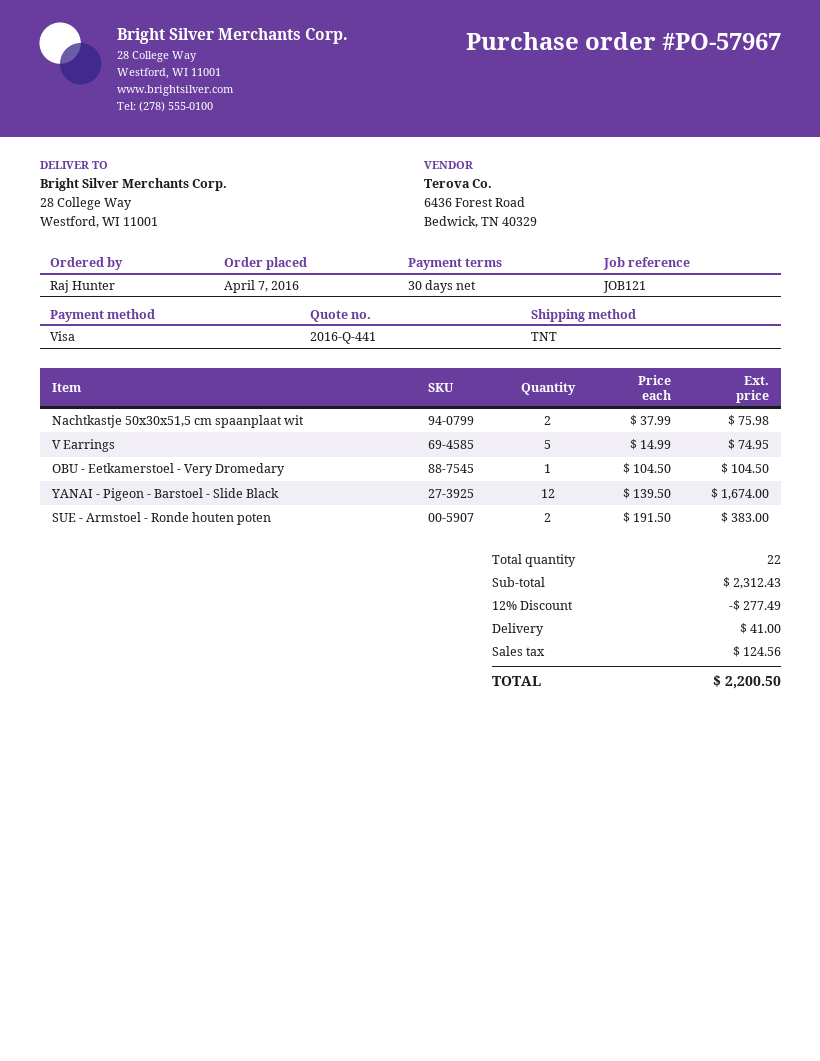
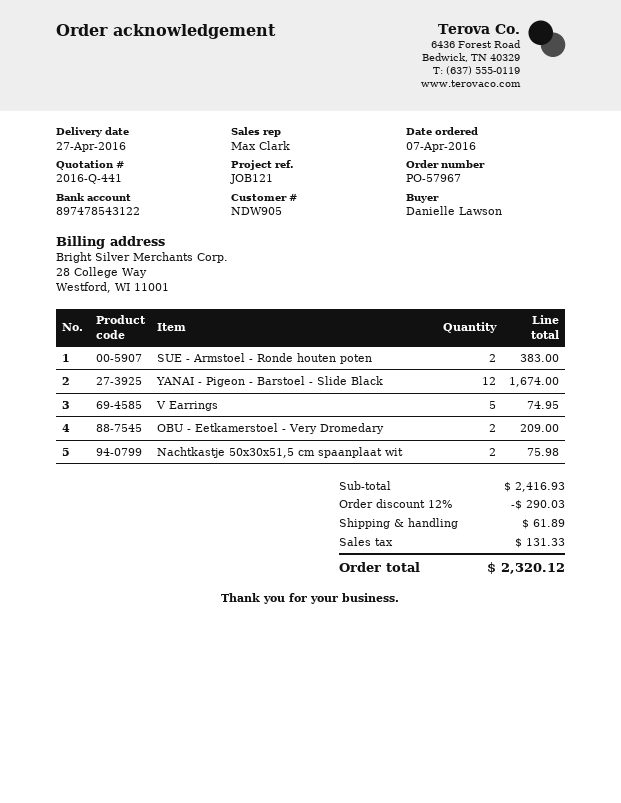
ordered by: Raj Hunter -> Danielle Lawson
OBU - Eetkamerstoel - Very Dromedary: 1 for 104.50 -> 2 for 209.00
subtotal: 2312.43 -> 2416.93
discount: 12% = 277.49 -> 12% = 290.03
shipping: 41.00 -> 61.89
tax: 124.56 -> 131.33
total: 2200.50 -> 2320.12

